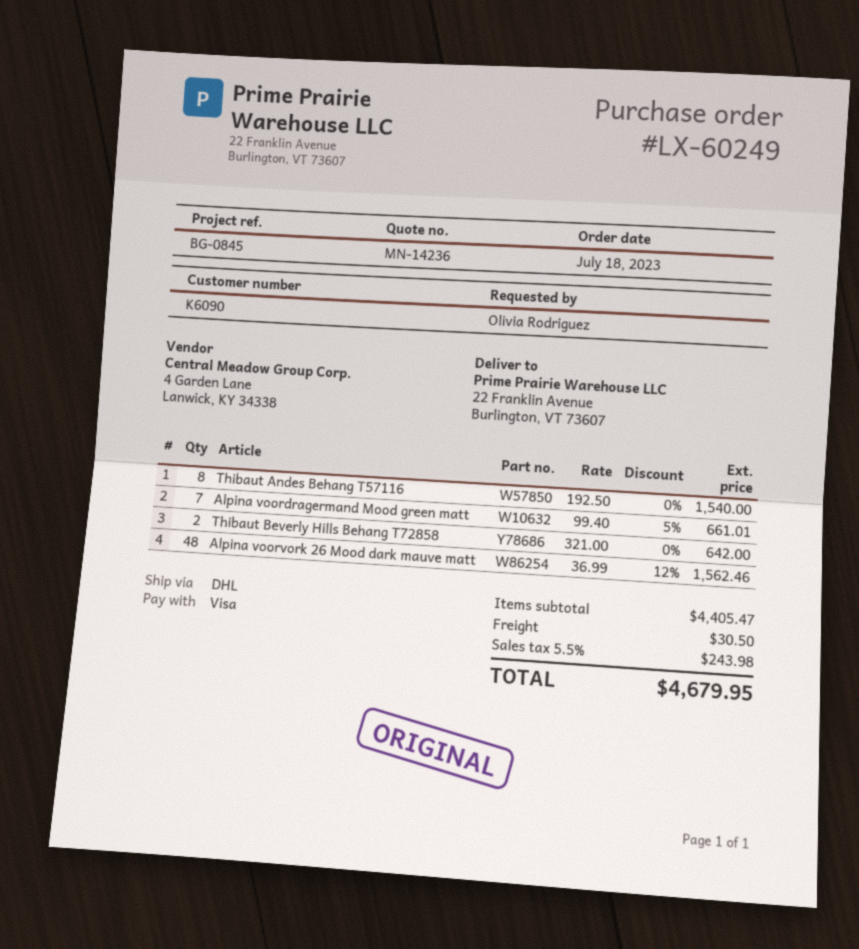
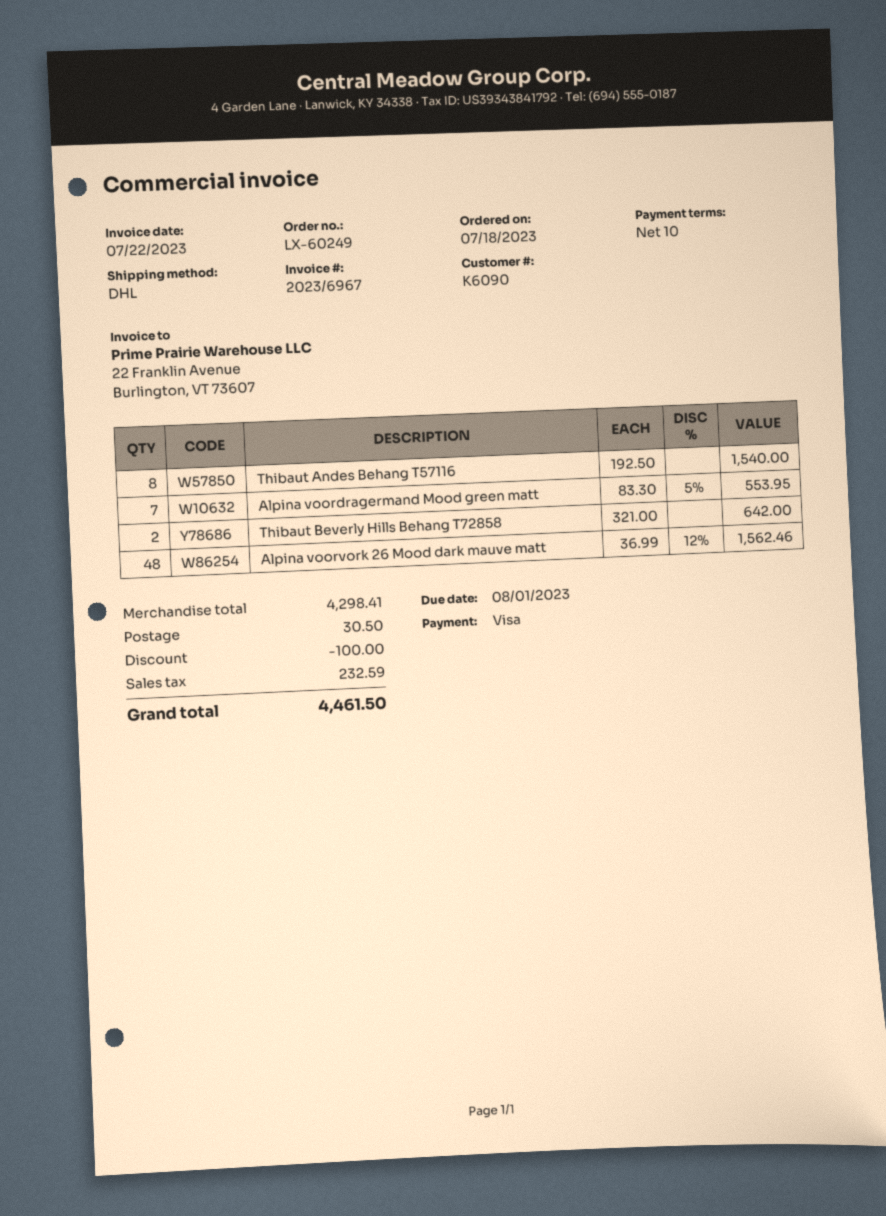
Alpina voordragermand Mood green matt: 7 x 99.40 - 5% = 661.01 -> 7 x 83.30 - 5% = 553.95
subtotal: 4405.47 -> 4298.41
discount: none -> 100.00
tax: 243.98 -> 232.59
total: 4679.95 -> 4461.50

